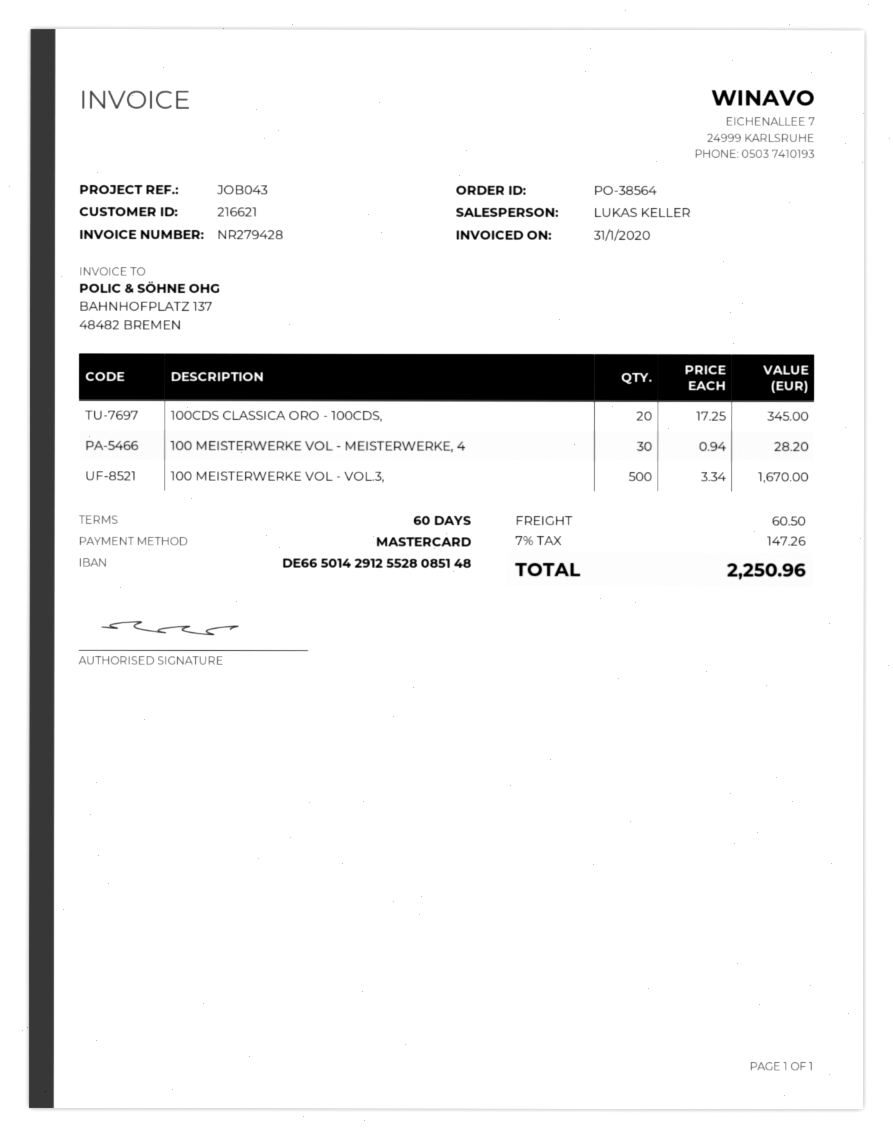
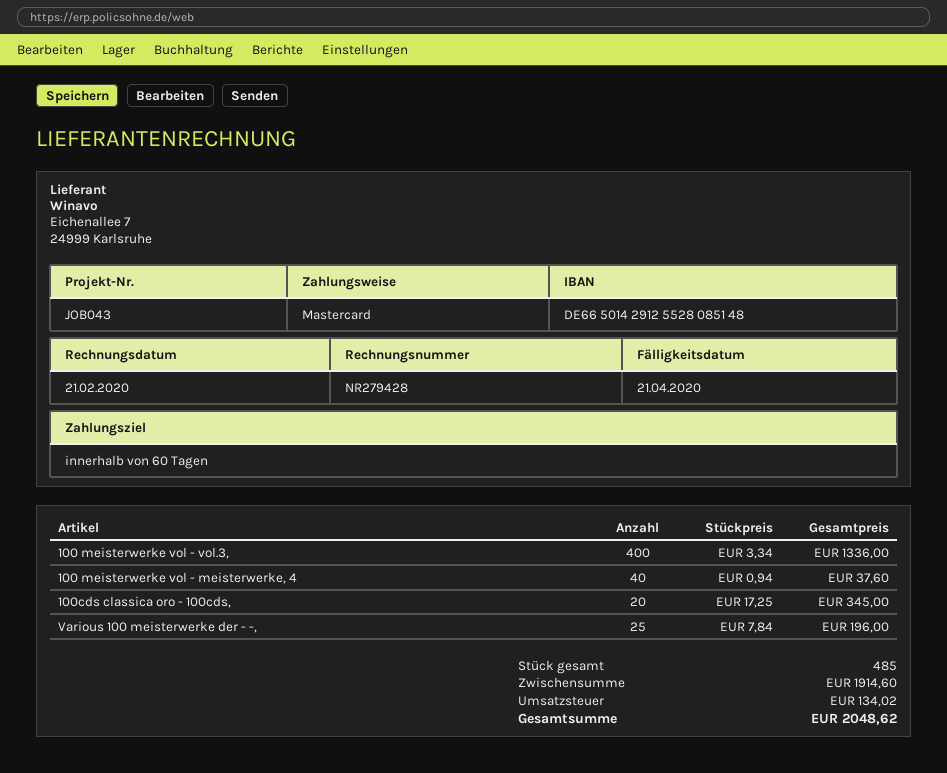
invoice date: 2020-01-31 -> 2020-02-21
100 MEISTERWERKE VOL - MEISTERWERKE, 4: 30 x 0.94 = 28.20 -> 40 x 0.94 = 37.60
100 MEISTERWERKE VOL - VOL.3,: 500 x 3.34 = 1670.00 -> 400 x 3.34 = 1336.00
Various 100 meisterwerke der - -,: none -> 25 x 7.84 = 196.00
shipping: 60.50 -> none
tax: 147.26 -> 134.02
total: 2250.96 -> 2048.62

